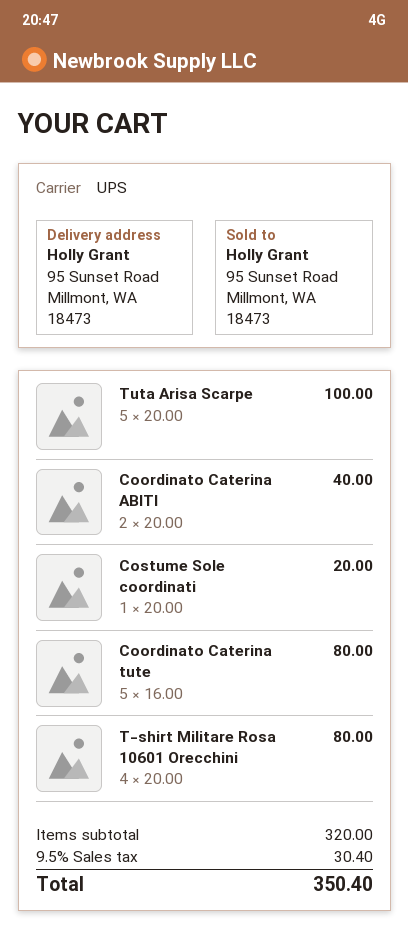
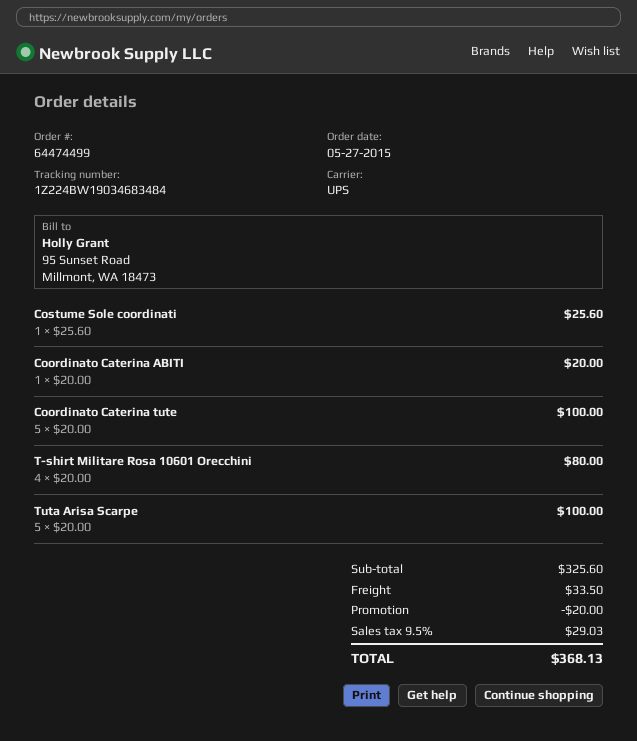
Coordinato Caterina ABITI: 2 x 20.00 = 40.00 -> 1 x 20.00 = 20.00
Costume Sole coordinati: 1 x 20.00 = 20.00 -> 1 x 25.60 = 25.60
Coordinato Caterina tute: 5 x 16.00 = 80.00 -> 5 x 20.00 = 100.00
subtotal: 320.00 -> 325.60
discount: none -> 20.00
shipping: none -> 33.50
tax: 9.5% = 30.40 -> 9.5% = 29.03
total: 350.40 -> 368.13

